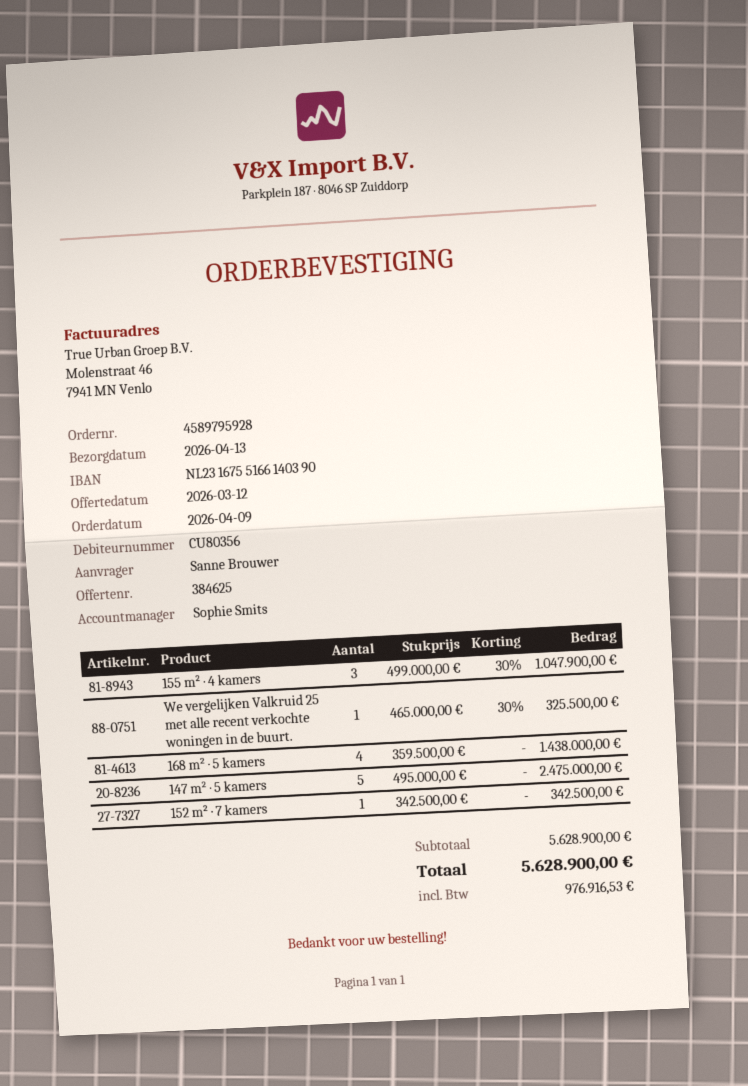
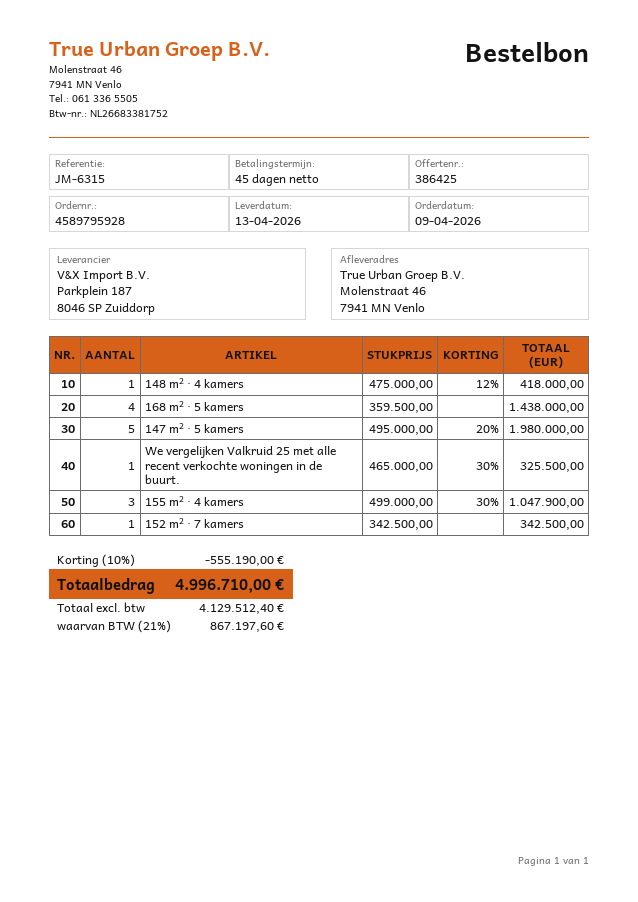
quote number: 384625 -> 386425
147 m² · 5 kamers: 5 x 495000.00 = 2475000.00 -> 5 x 495000.00 - 20% = 1980000.00
148 m² · 4 kamers: none -> 1 x 475000.00 - 12% = 418000.00
discount: none -> 10% = 555190.00
tax: 976916.53 -> 867197.60
total: 5628900.00 -> 4996710.00

